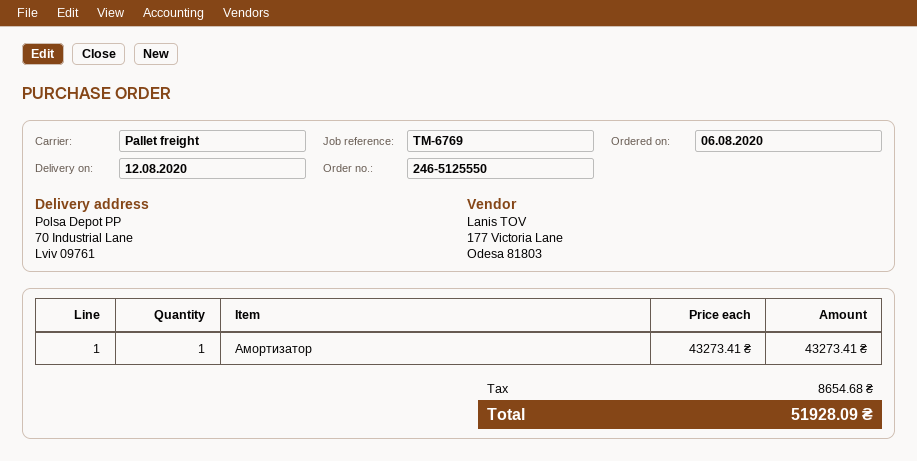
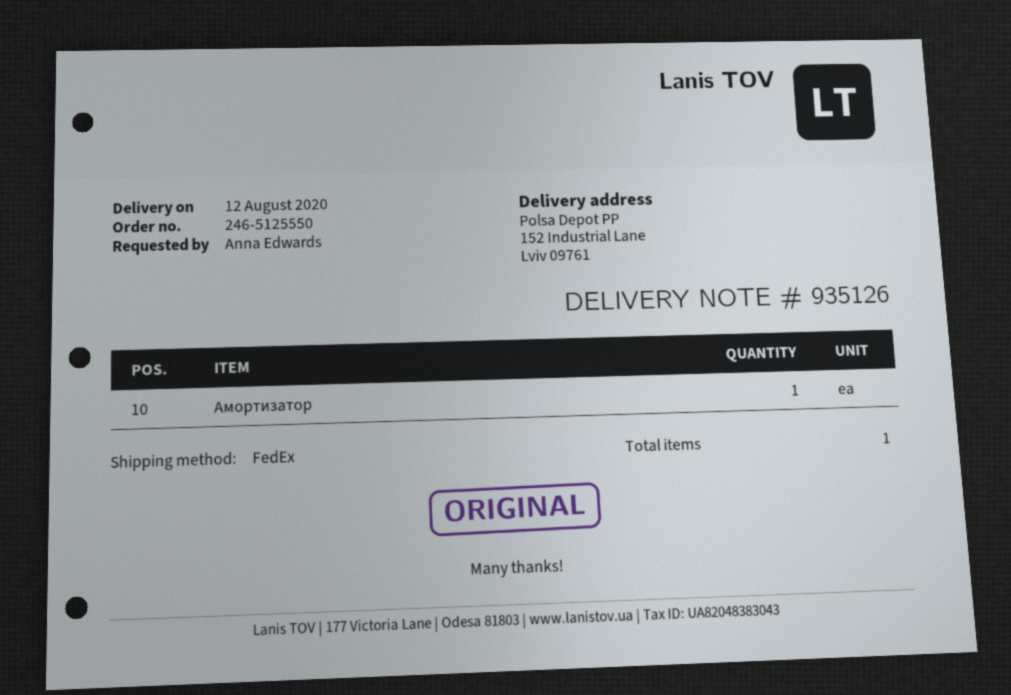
shipping method: pallet freight -> FedEx
ship to: 70 Industrial Lane, Lviv 09761 -> 152 Industrial Lane, Lviv 09761

